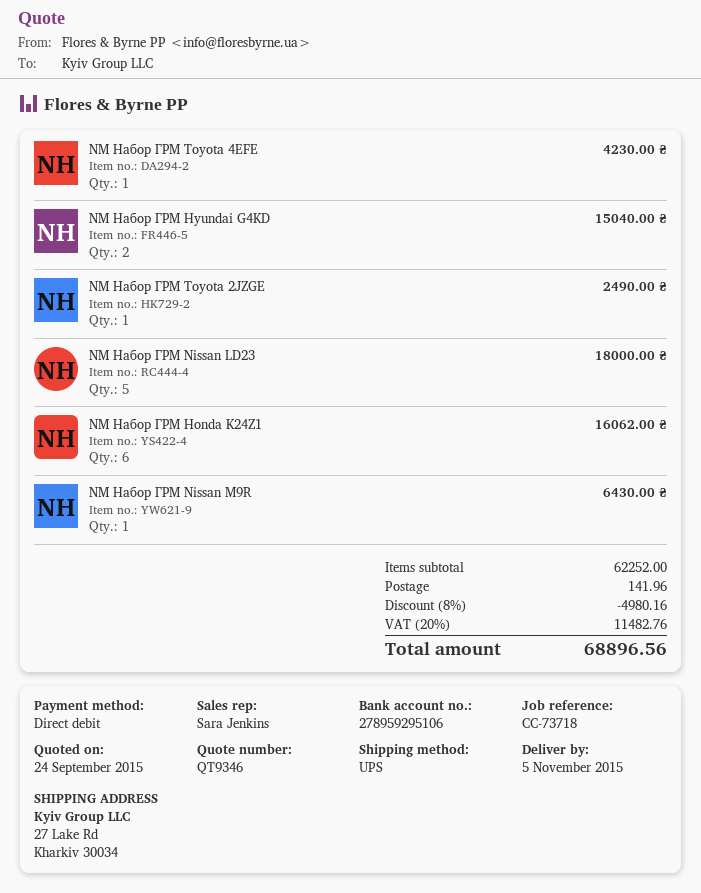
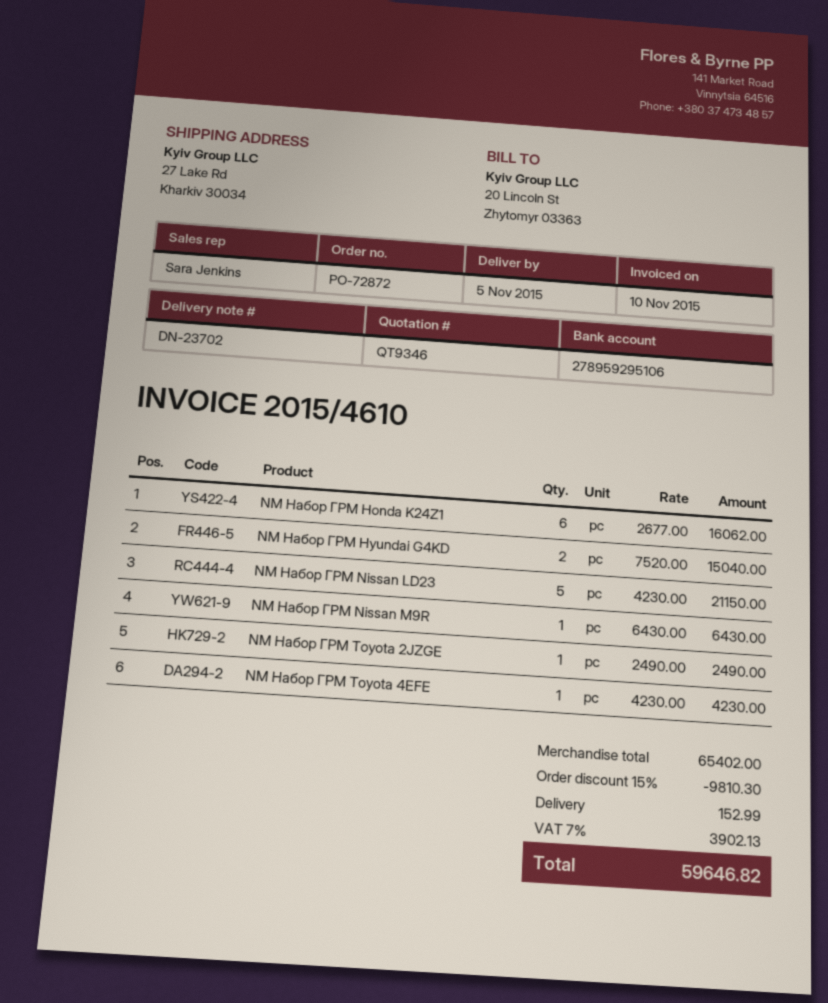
NM Набор ГРМ Nissan LD23: 5 for 18000.00 -> 5 for 21150.00
subtotal: 62252.00 -> 65402.00
discount: 8% = 4980.16 -> 15% = 9810.30
shipping: 141.96 -> 152.99
tax: 20% = 11482.76 -> 7% = 3902.13
total: 68896.56 -> 59646.82

